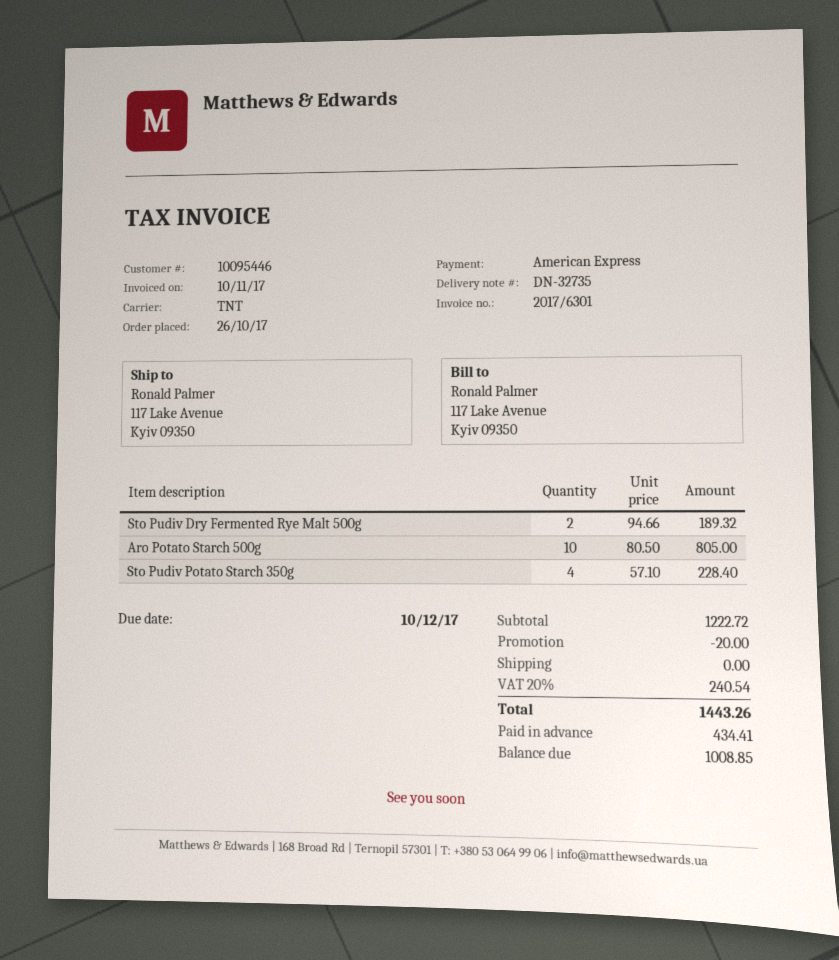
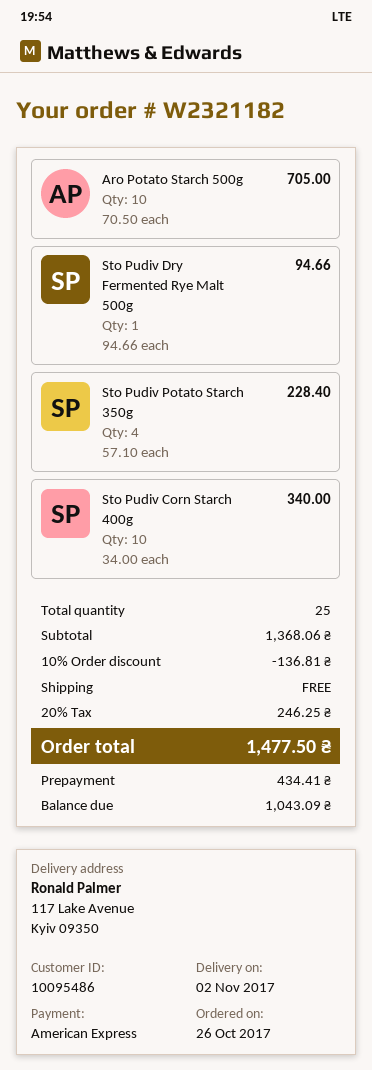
customer number: 10095446 -> 10095486
Sto Pudiv Dry Fermented Rye Malt 500g: 2 x 94.66 = 189.32 -> 1 x 94.66 = 94.66
Aro Potato Starch 500g: 10 x 80.50 = 805.00 -> 10 x 70.50 = 705.00
Sto Pudiv Corn Starch 400g: none -> 10 x 34.00 = 340.00
subtotal: 1222.72 -> 1368.06
discount: 20.00 -> 136.81
tax: 20% = 240.54 -> 20% = 246.25
total: 1443.26 -> 1477.50
balance: 1008.85 -> 1043.09

